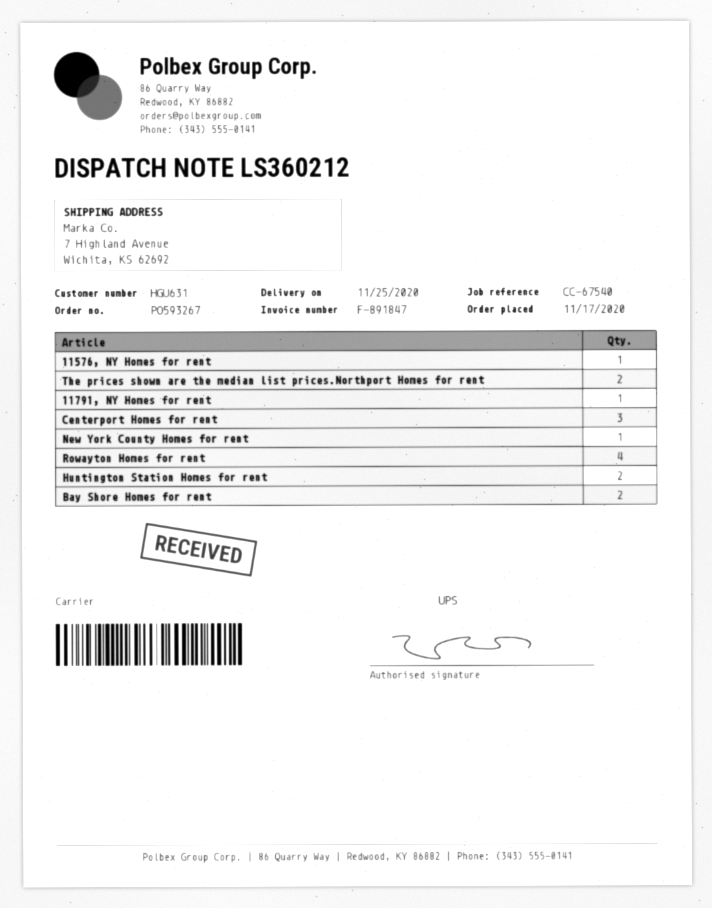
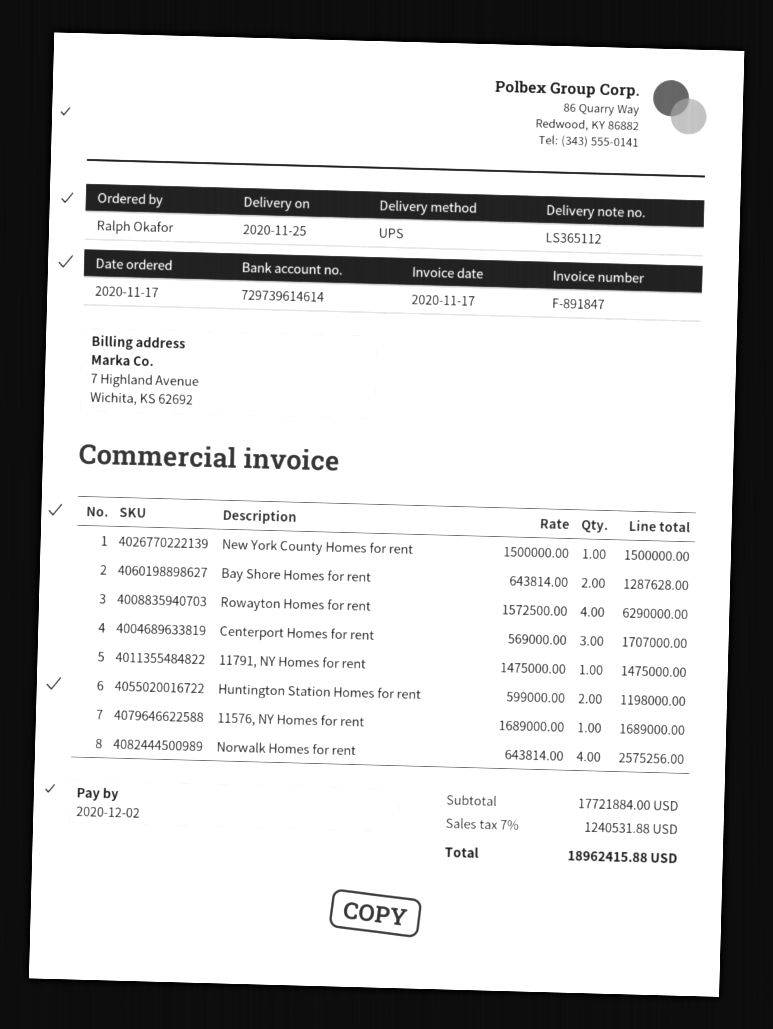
delivery note number: LS360212 -> LS365112
The prices shown are the median list prices.Northport Homes for rent: 2 -> none
Norwalk Homes for rent: none -> 4

